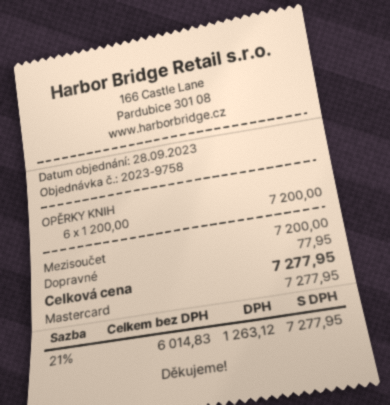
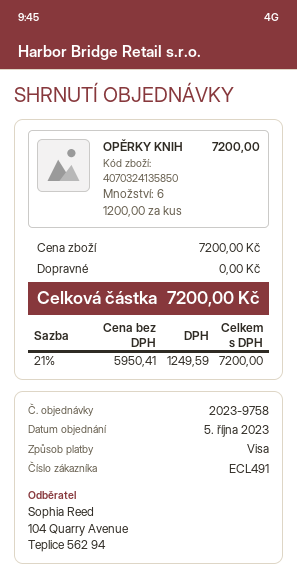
order date: 2023-09-28 -> 2023-10-05
payment method: Mastercard -> Visa
shipping: 77.95 -> 0.00
net: 6014.83 -> 5950.41
tax: 21% = 1263.12 -> 21% = 1249.59
total: 7277.95 -> 7200.00

